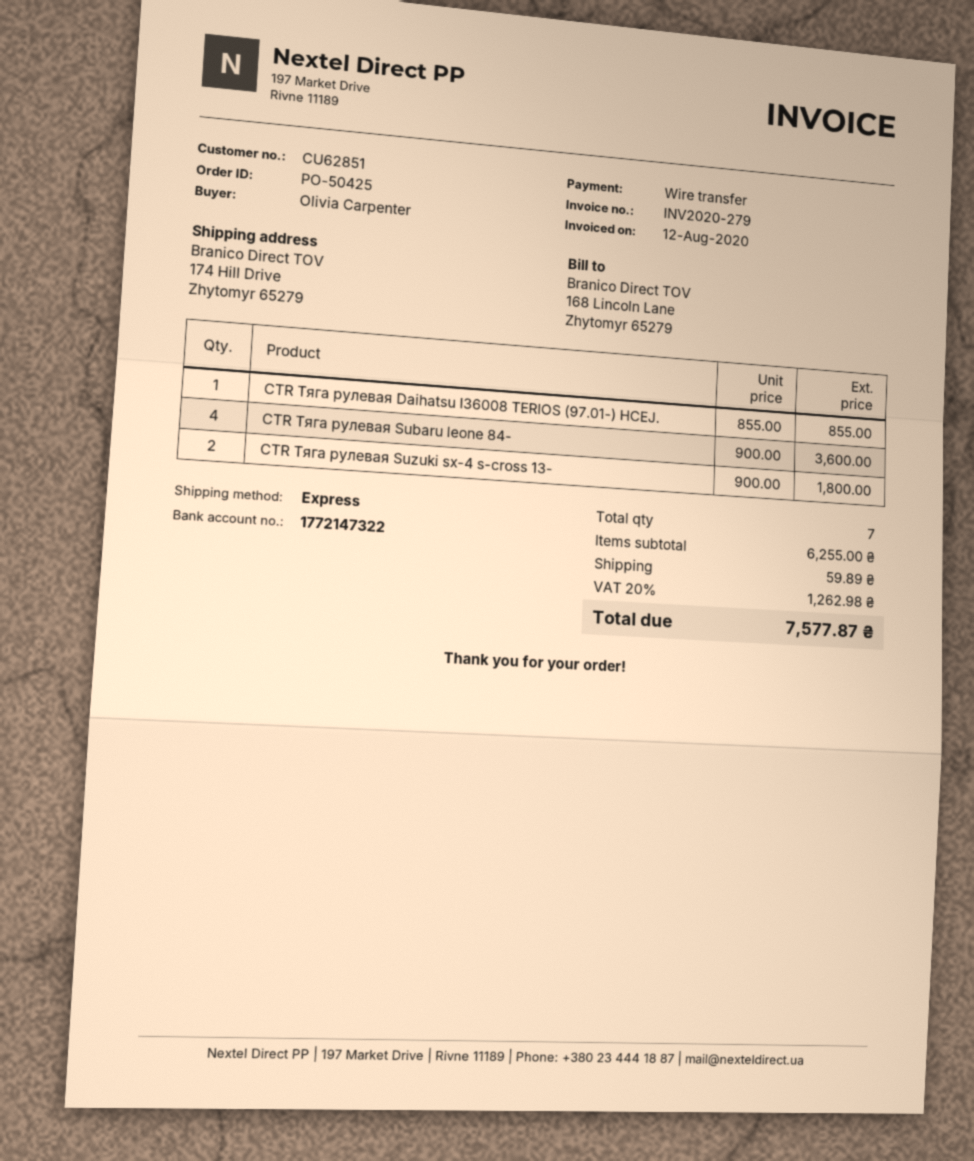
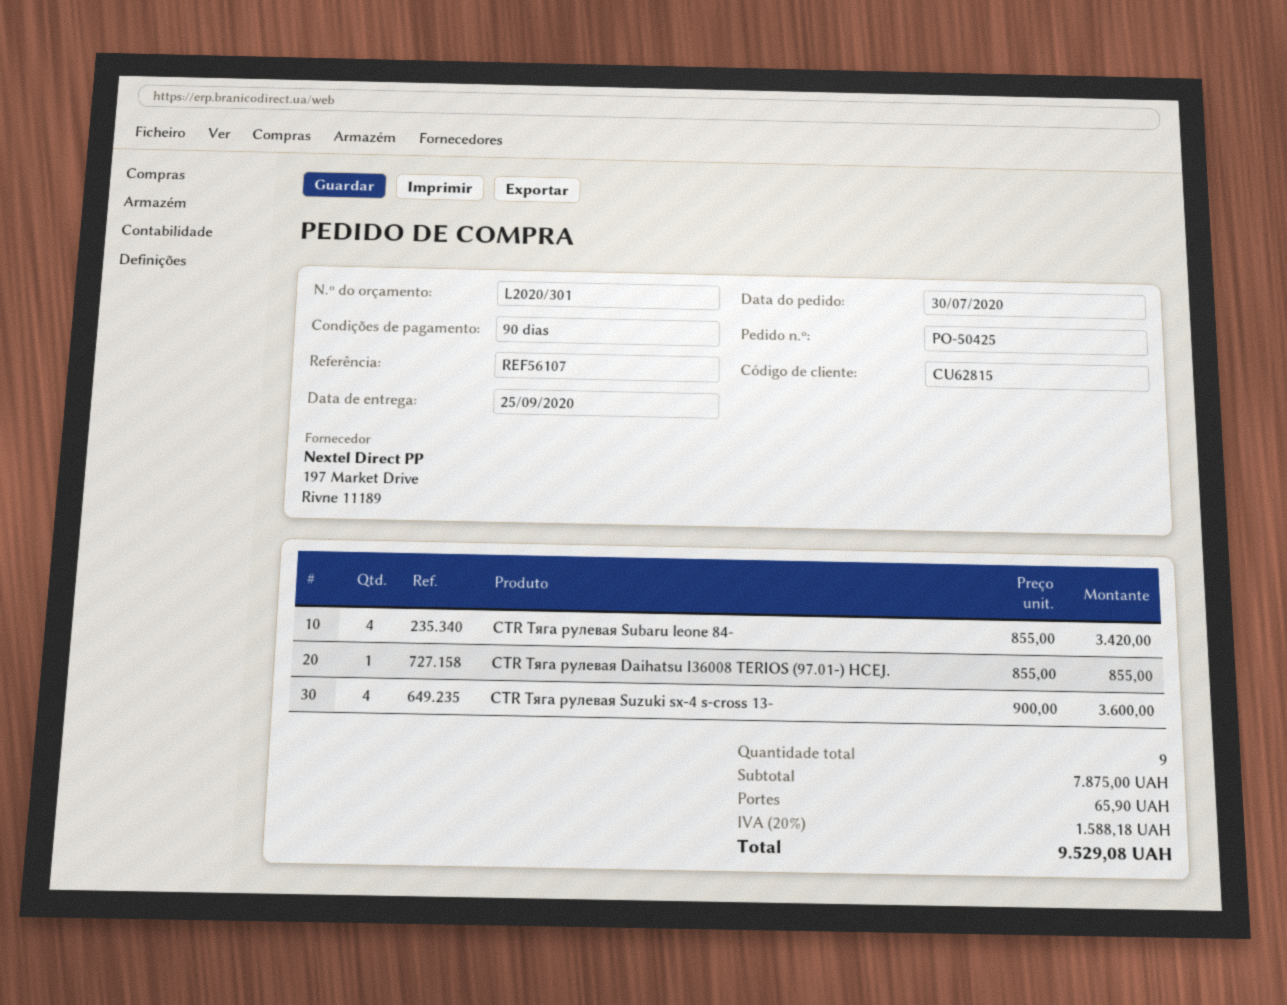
customer number: CU62851 -> CU62815
CTR Тяга рулевая Subaru leone 84-: 4 x 900.00 = 3600.00 -> 4 x 855.00 = 3420.00
CTR Тяга рулевая Suzuki sx-4 s-cross 13-: 2 x 900.00 = 1800.00 -> 4 x 900.00 = 3600.00
total quantity: 7 -> 9
subtotal: 6255.00 -> 7875.00
shipping: 59.89 -> 65.90
tax: 20% = 1262.98 -> 20% = 1588.18
total: 7577.87 -> 9529.08

